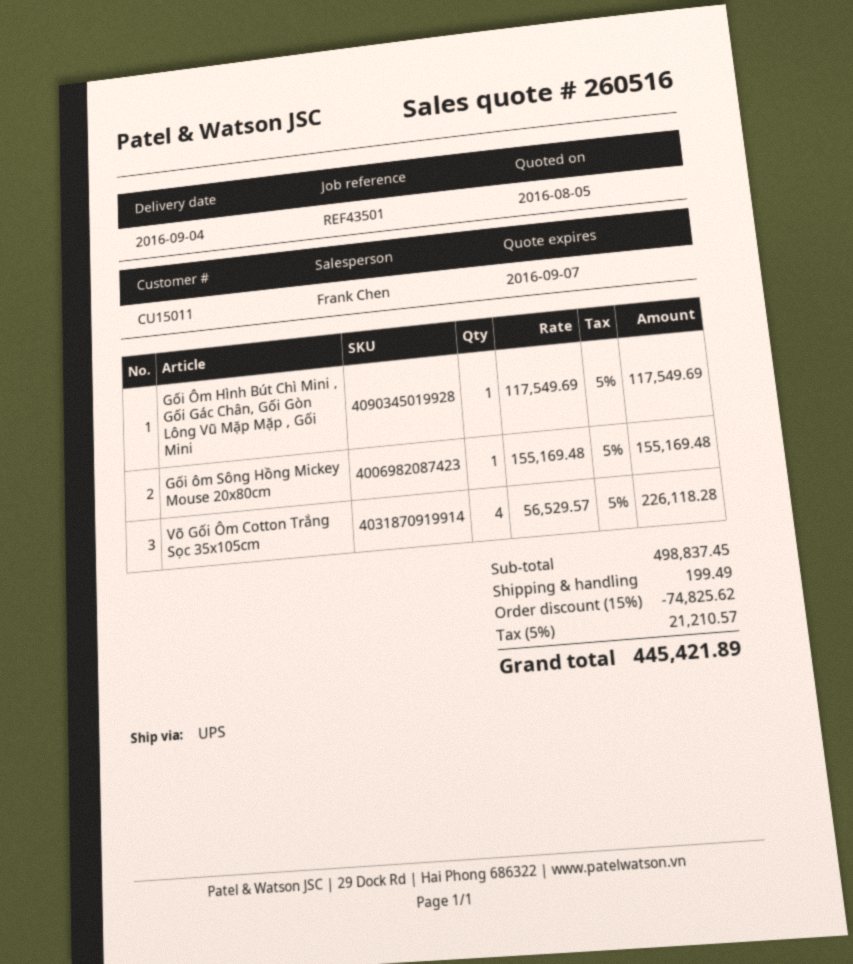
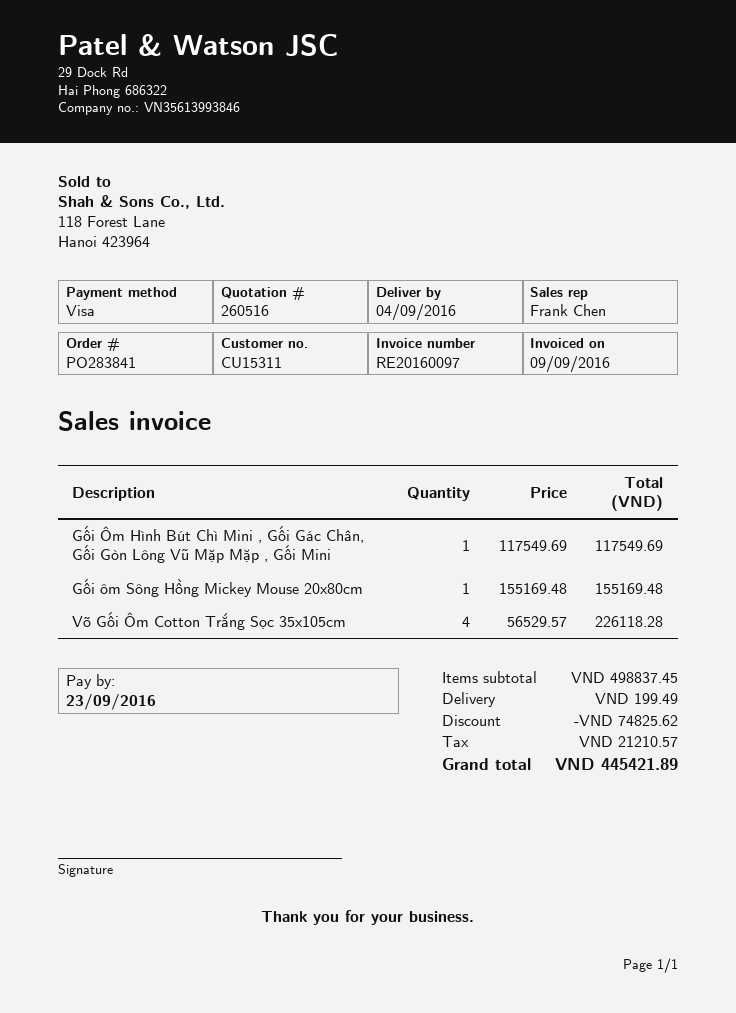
customer number: CU15011 -> CU15311

